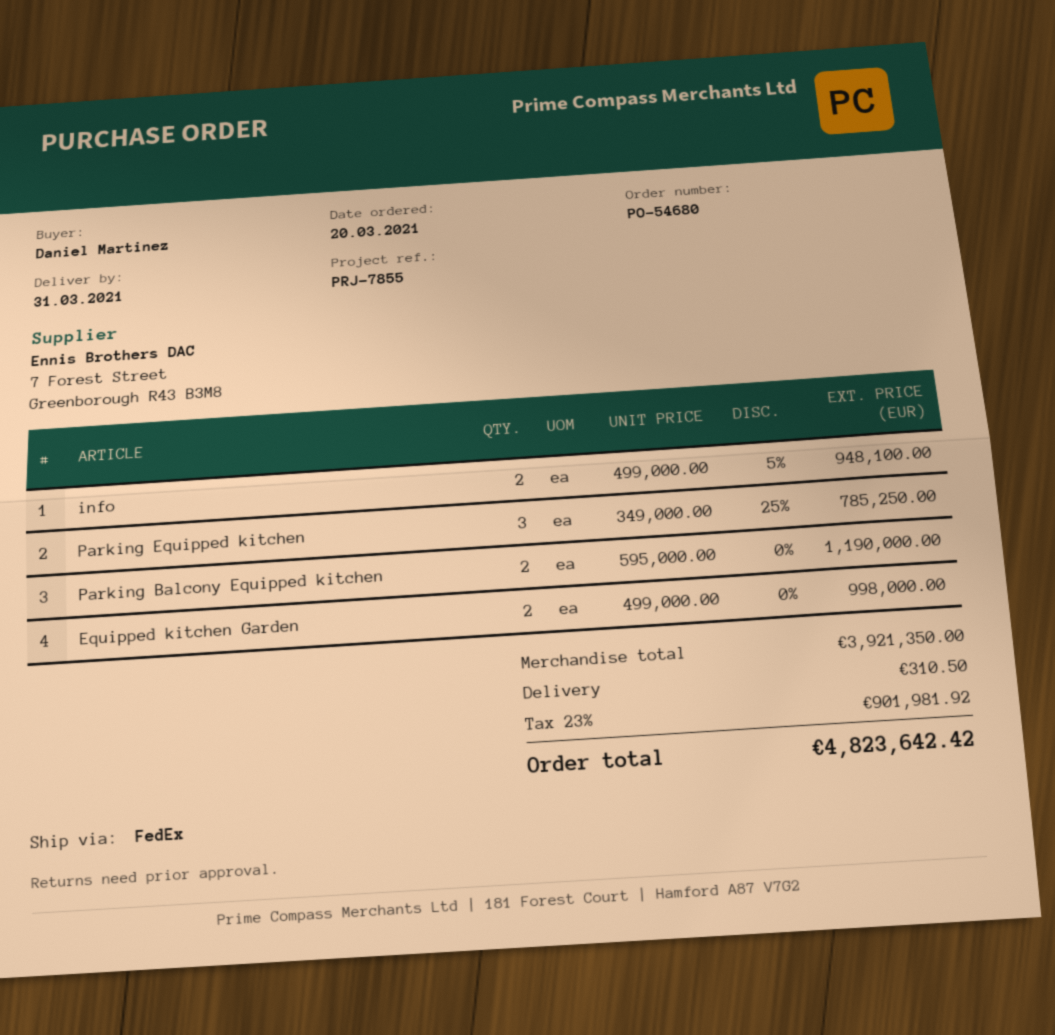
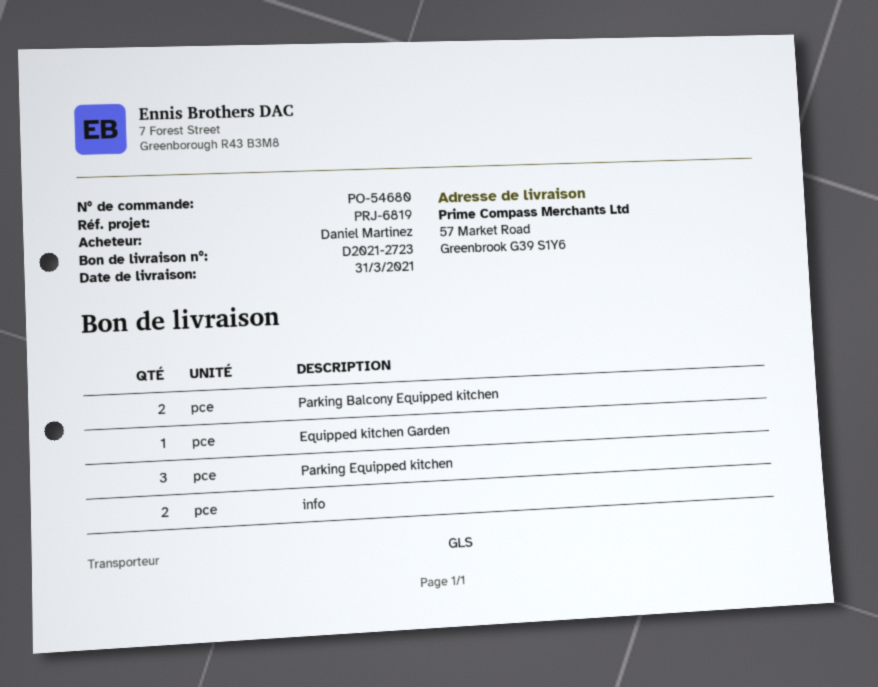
reference: PRJ-7855 -> PRJ-6819
shipping method: FedEx -> GLS
Equipped kitchen Garden: 2 -> 1

